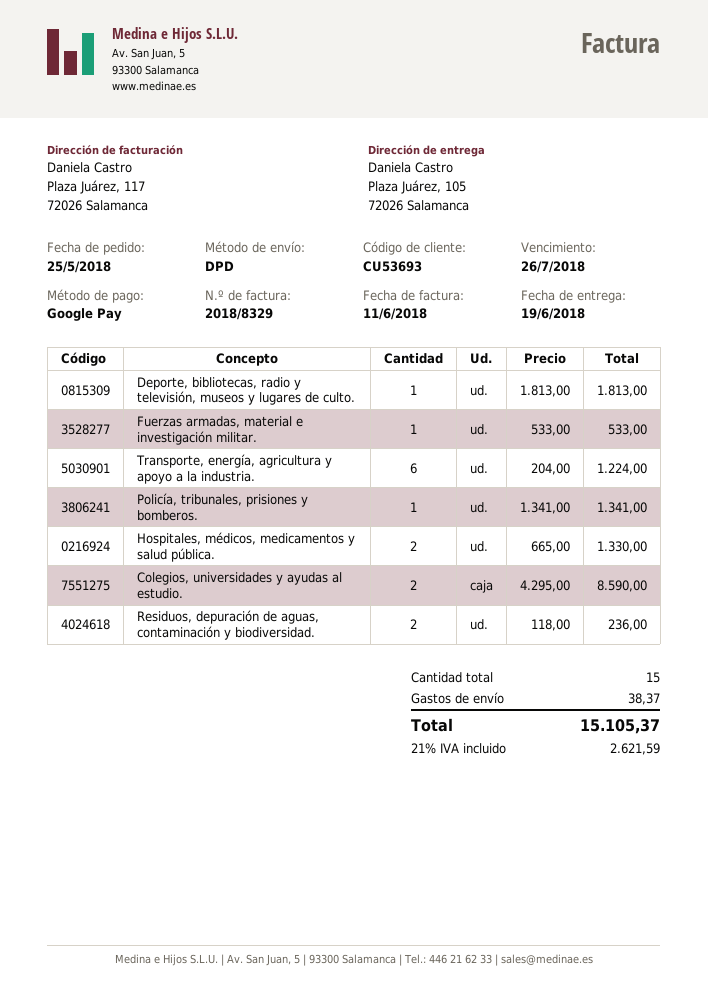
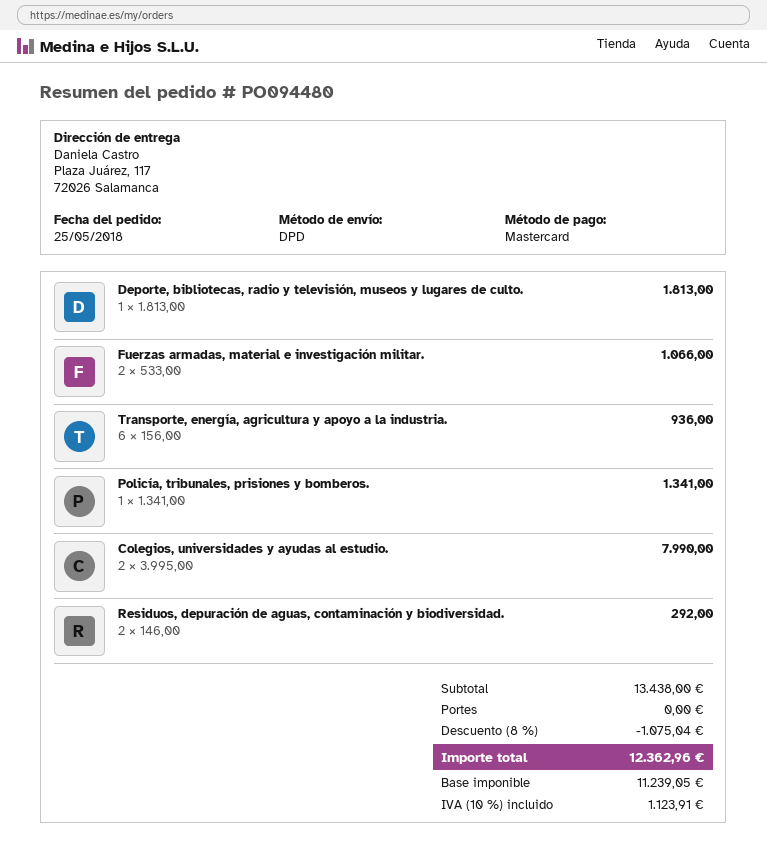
payment method: Google Pay -> Mastercard
ship to: Plaza Juárez, 105, 72026 Salamanca -> Plaza Juárez, 117, 72026 Salamanca
Fuerzas armadas, material e investigación militar.: 1 x 533.00 = 533.00 -> 2 x 533.00 = 1066.00
Transporte, energía, agricultura y apoyo a la industria.: 6 x 204.00 = 1224.00 -> 6 x 156.00 = 936.00
Hospitales, médicos, medicamentos y salud pública.: 2 x 665.00 = 1330.00 -> none
Colegios, universidades y ayudas al estudio.: 2 x 4295.00 = 8590.00 -> 2 x 3995.00 = 7990.00
Residuos, depuración de aguas, contaminación y biodiversidad.: 2 x 118.00 = 236.00 -> 2 x 146.00 = 292.00
discount: none -> 8% = 1075.04
shipping: 38.37 -> 0.00
tax: 21% = 2621.59 -> 10% = 1123.91
total: 15105.37 -> 12362.96

